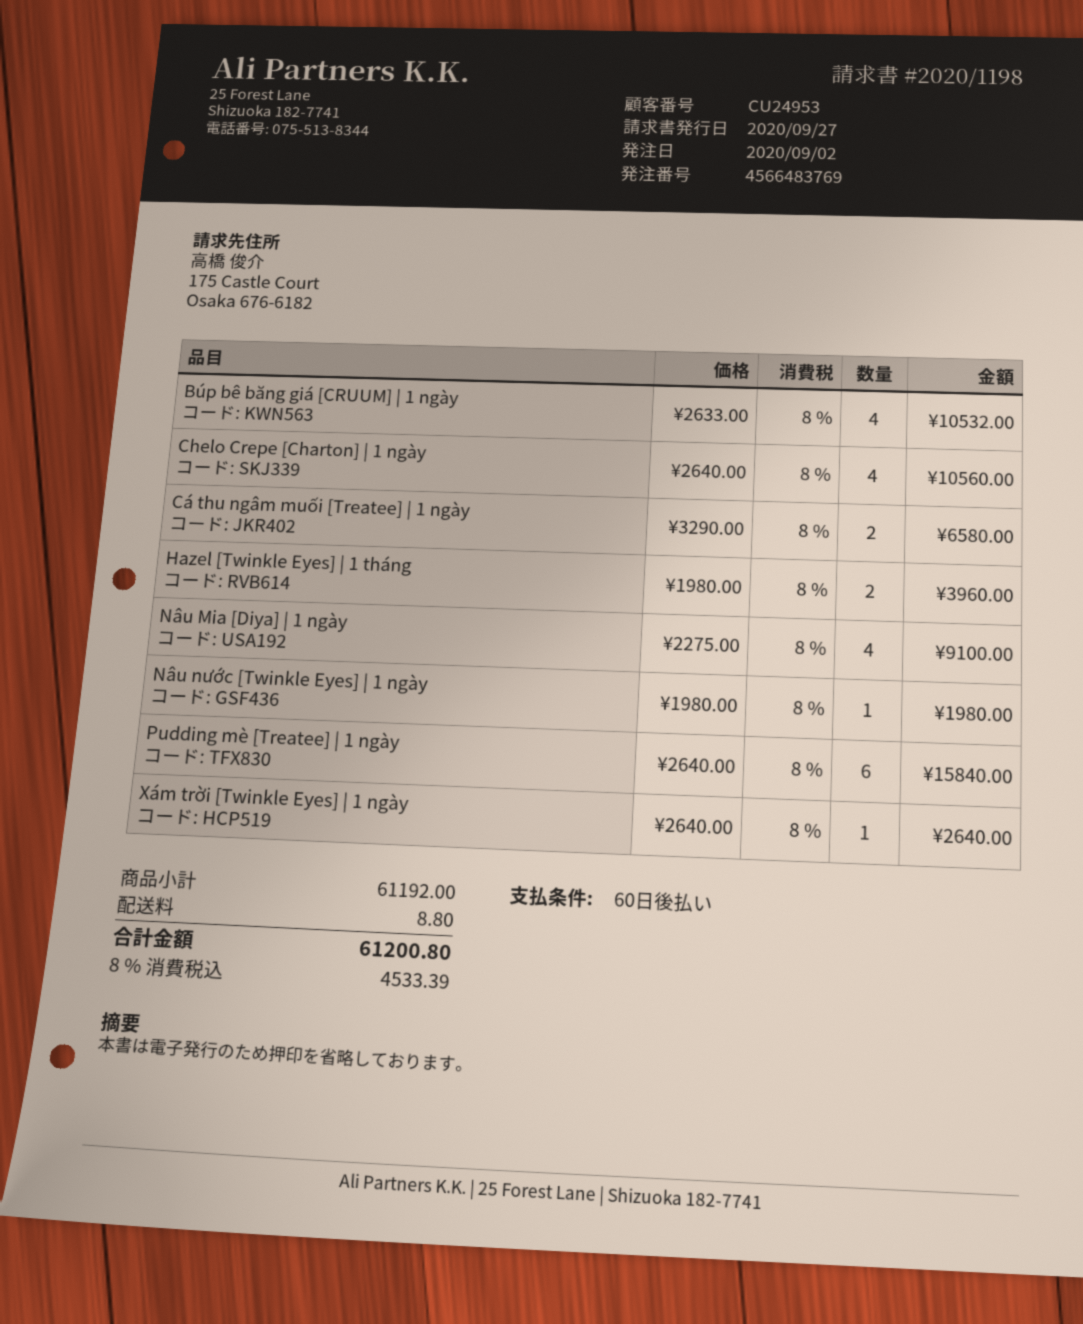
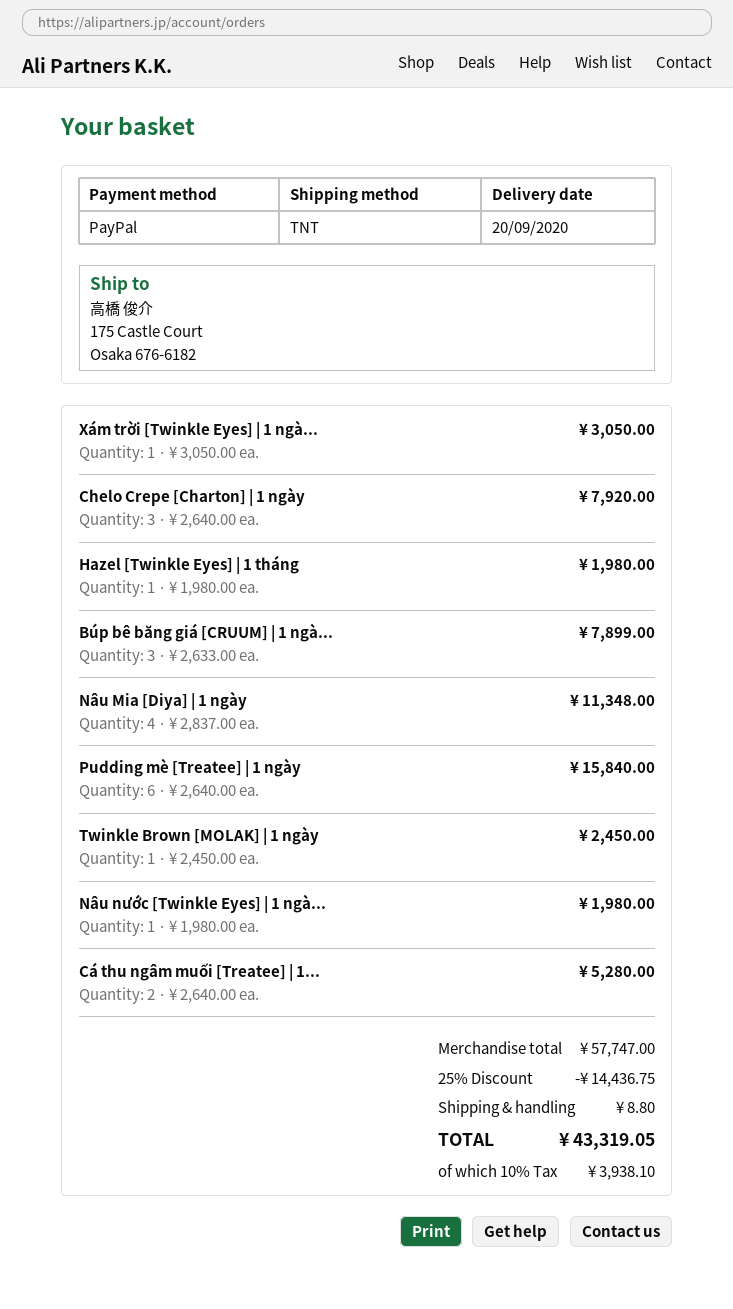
Búp bê băng giá [CRUUM] | 1 ngày: 4 x 2633.00 = 10532.00 -> 3 x 2633.00 = 7899.00
Chelo Crepe [Charton] | 1 ngày: 4 x 2640.00 = 10560.00 -> 3 x 2640.00 = 7920.00
Cá thu ngâm muối [Treatee] | 1 ngày: 2 x 3290.00 = 6580.00 -> 2 x 2640.00 = 5280.00
Hazel [Twinkle Eyes] | 1 tháng: 2 x 1980.00 = 3960.00 -> 1 x 1980.00 = 1980.00
Nâu Mia [Diya] | 1 ngày: 4 x 2275.00 = 9100.00 -> 4 x 2837.00 = 11348.00
Xám trời [Twinkle Eyes] | 1 ngày: 1 x 2640.00 = 2640.00 -> 1 x 3050.00 = 3050.00
Twinkle Brown [MOLAK] | 1 ngày: none -> 1 x 2450.00 = 2450.00
subtotal: 61192.00 -> 57747.00
discount: none -> 25% = 14436.75
tax: 8% = 4533.39 -> 10% = 3938.10
total: 61200.80 -> 43319.05

